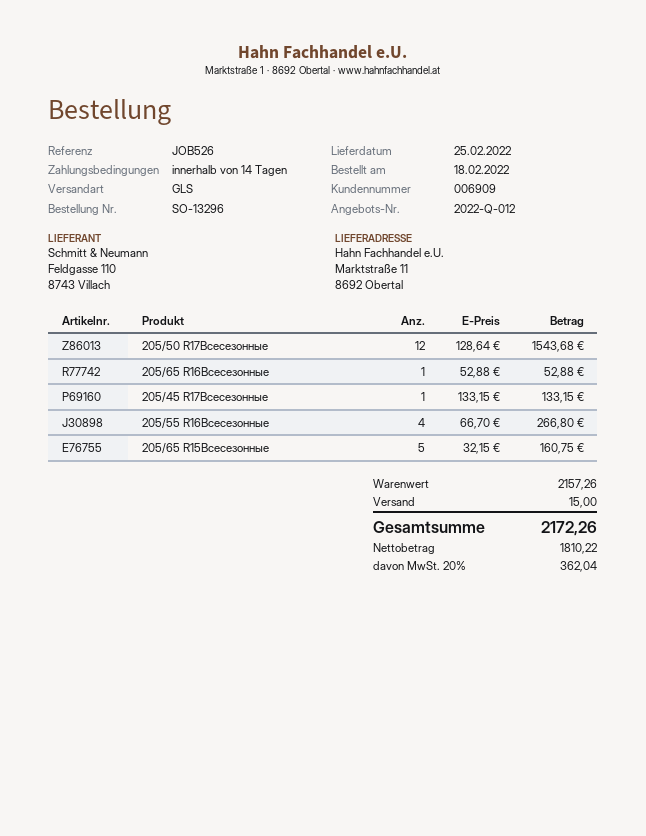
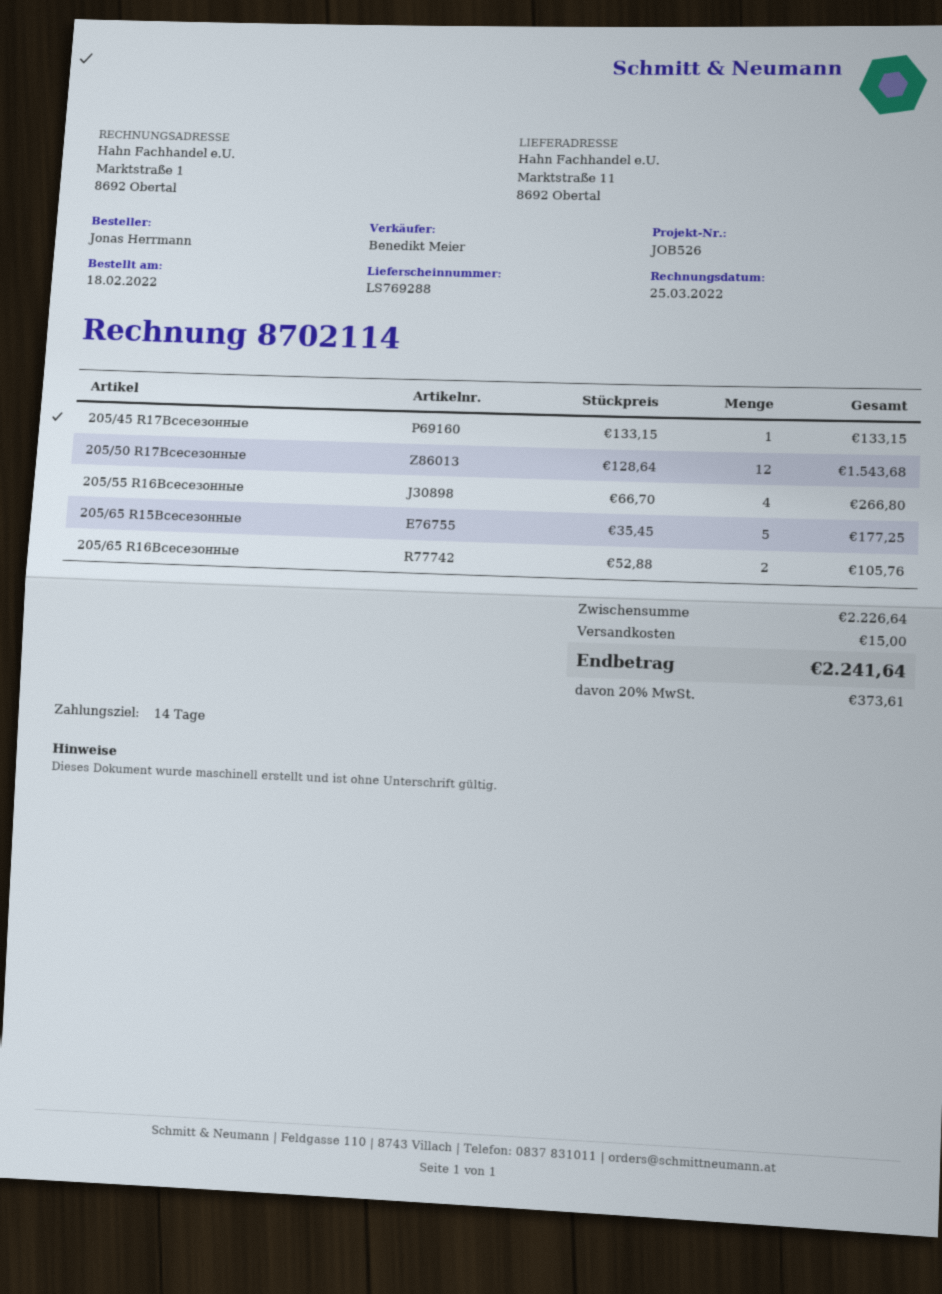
205/65 R16Всесезонные: 1 x 52.88 = 52.88 -> 2 x 52.88 = 105.76
205/65 R15Всесезонные: 5 x 32.15 = 160.75 -> 5 x 35.45 = 177.25
subtotal: 2157.26 -> 2226.64
tax: 20% = 362.04 -> 20% = 373.61
total: 2172.26 -> 2241.64

